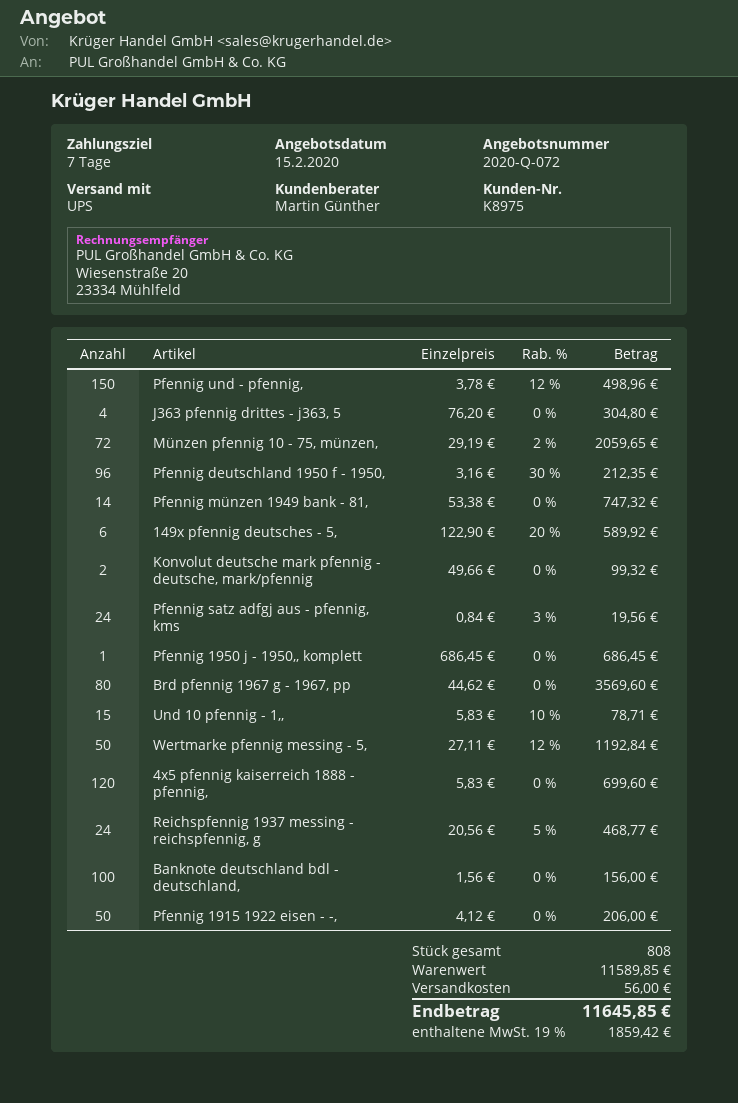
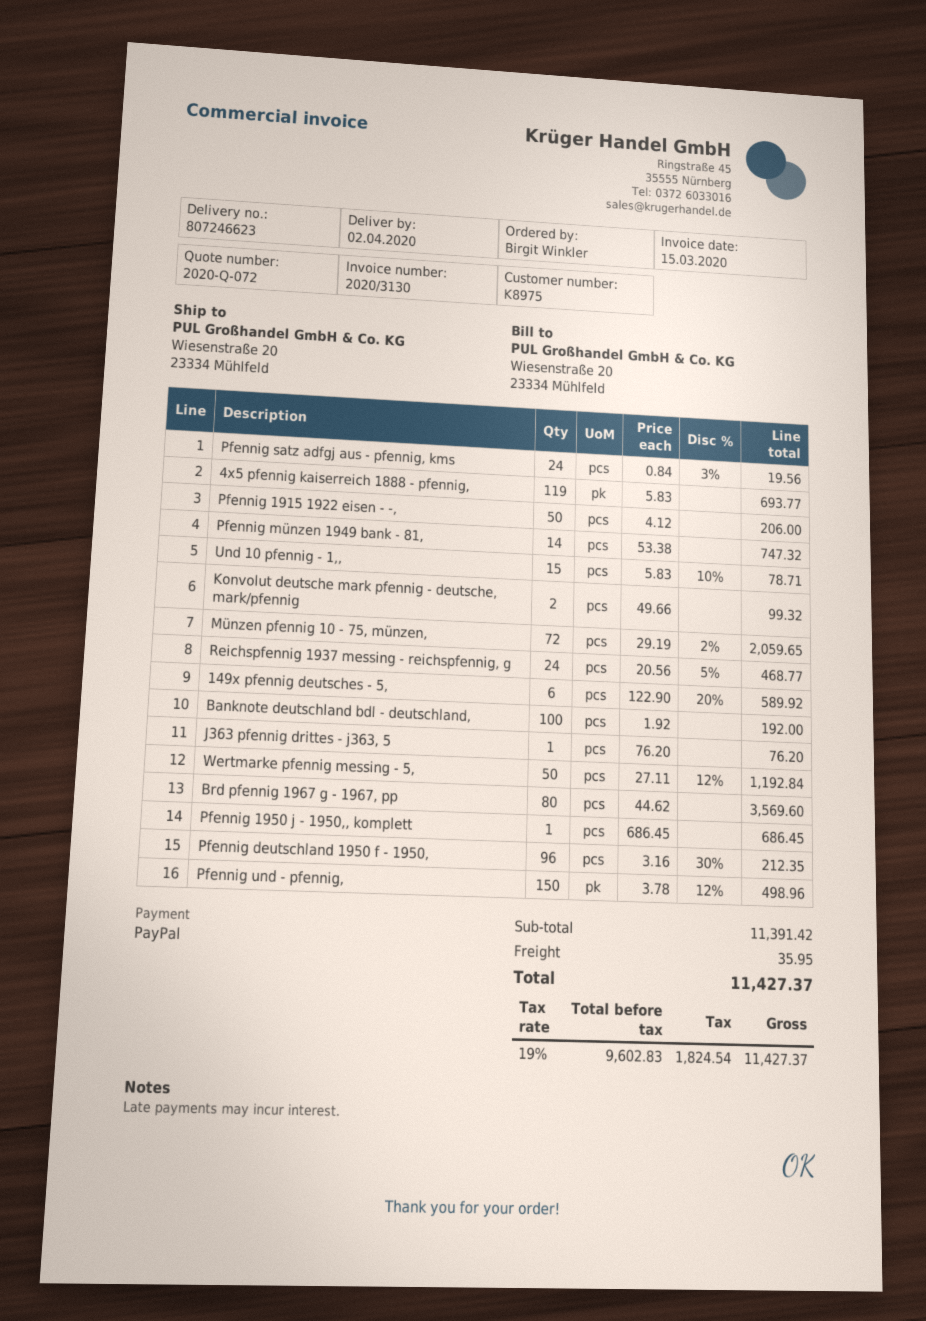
J363 pfennig drittes - j363, 5: 4 x 76.20 = 304.80 -> 1 x 76.20 = 76.20
4x5 pfennig kaiserreich 1888 - pfennig,: 120 x 5.83 = 699.60 -> 119 x 5.83 = 693.77
Banknote deutschland bdl - deutschland,: 100 x 1.56 = 156.00 -> 100 x 1.92 = 192.00
subtotal: 11589.85 -> 11391.42
shipping: 56.00 -> 35.95
tax: 19% = 1859.42 -> 19% = 1824.54
total: 11645.85 -> 11427.37

